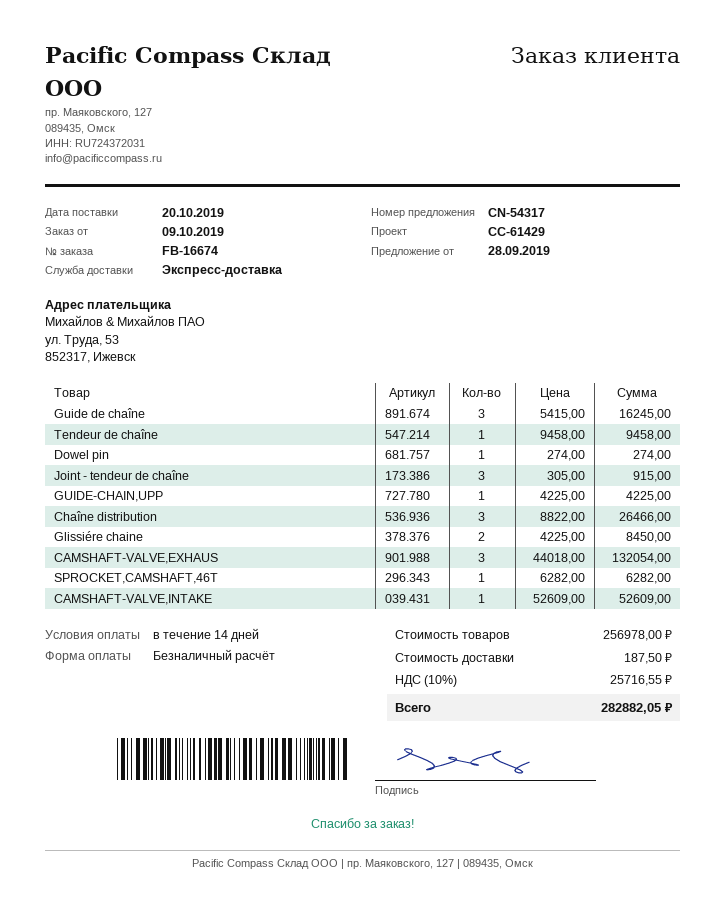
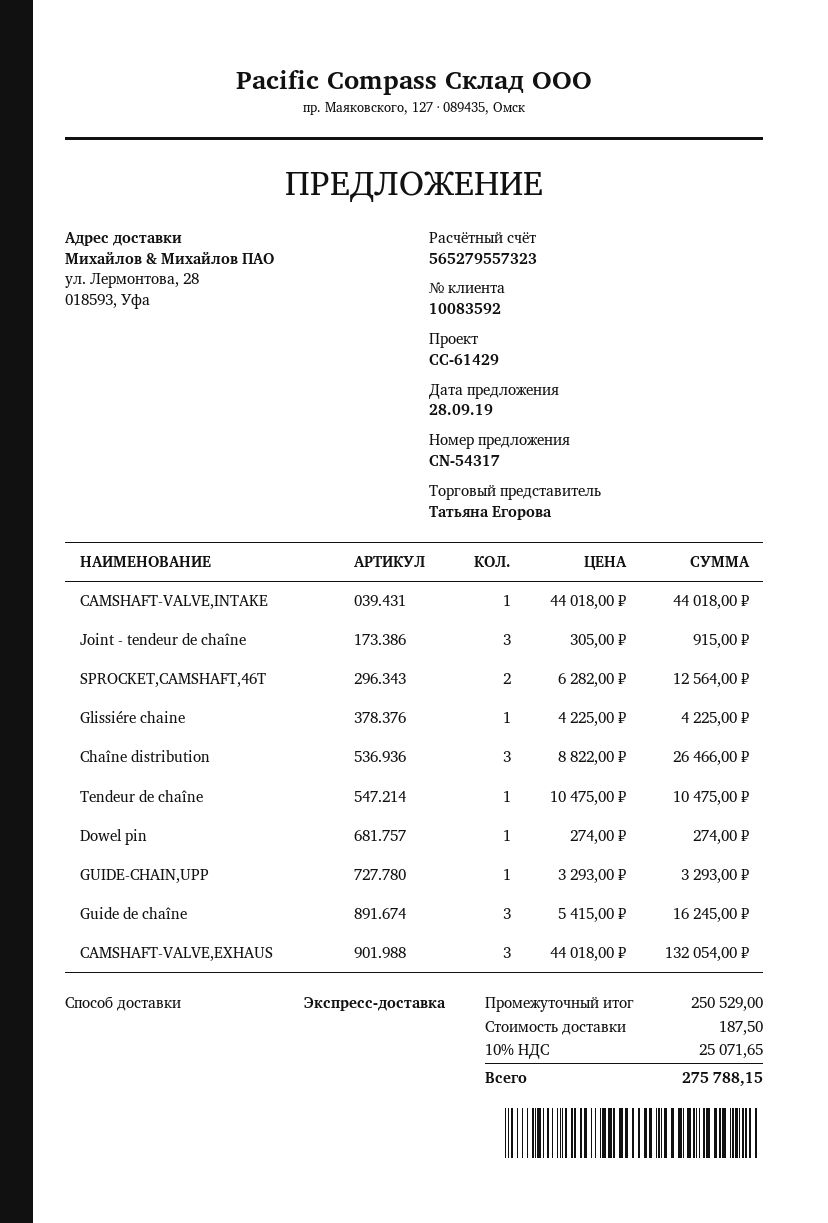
Tendeur de chaîne: 1 x 9458.00 = 9458.00 -> 1 x 10475.00 = 10475.00
GUIDE-CHAIN,UPP: 1 x 4225.00 = 4225.00 -> 1 x 3293.00 = 3293.00
Glissiére chaine: 2 x 4225.00 = 8450.00 -> 1 x 4225.00 = 4225.00
SPROCKET,CAMSHAFT,46T: 1 x 6282.00 = 6282.00 -> 2 x 6282.00 = 12564.00
CAMSHAFT-VALVE,INTAKE: 1 x 52609.00 = 52609.00 -> 1 x 44018.00 = 44018.00
subtotal: 256978.00 -> 250529.00
tax: 10% = 25716.55 -> 10% = 25071.65
total: 282882.05 -> 275788.15

